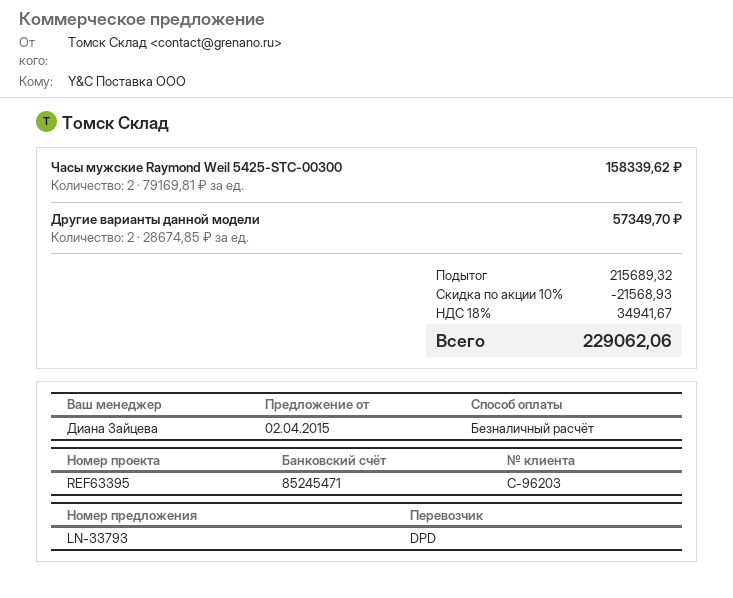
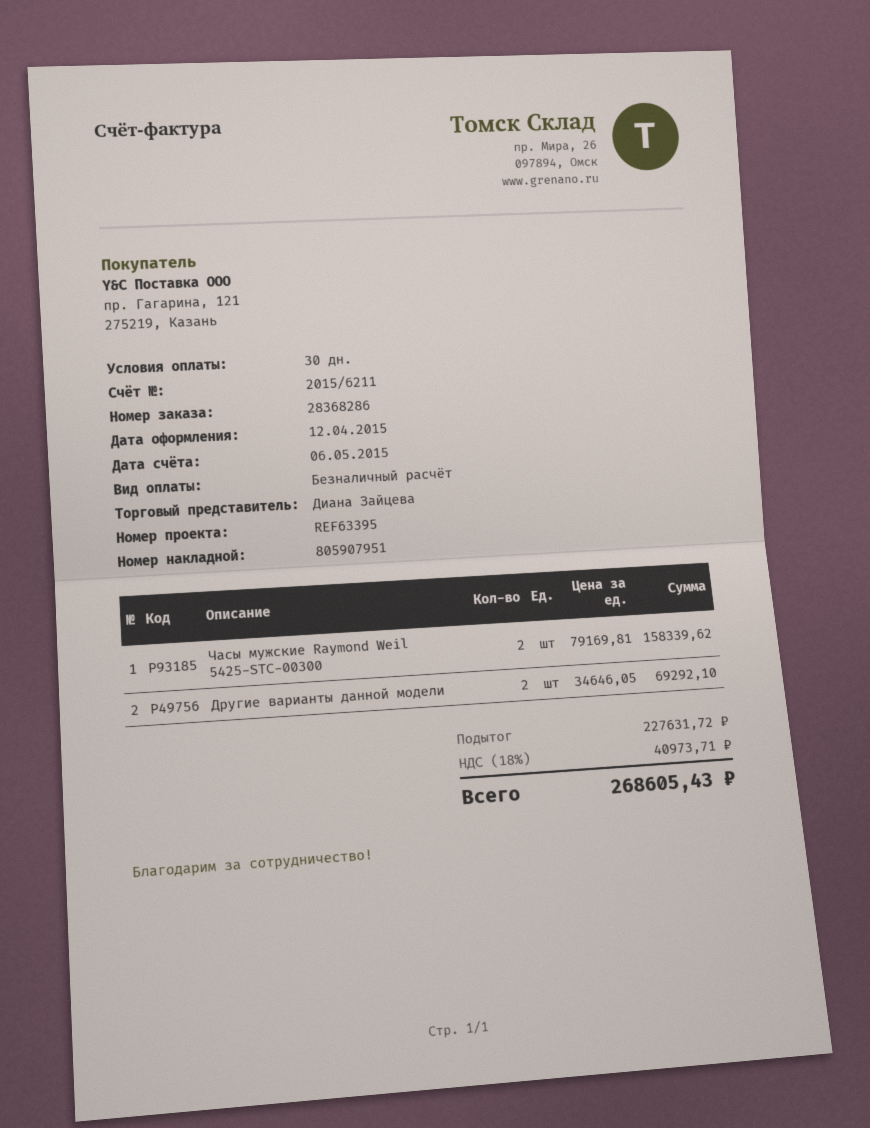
Другие варианты данной модели: 2 x 28674.85 = 57349.70 -> 2 x 34646.05 = 69292.10
subtotal: 215689.32 -> 227631.72
discount: 10% = 21568.93 -> none
tax: 18% = 34941.67 -> 18% = 40973.71
total: 229062.06 -> 268605.43

